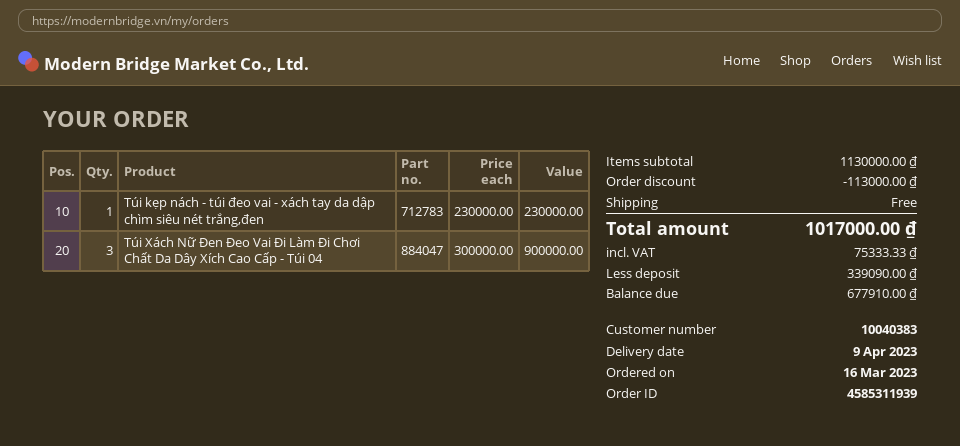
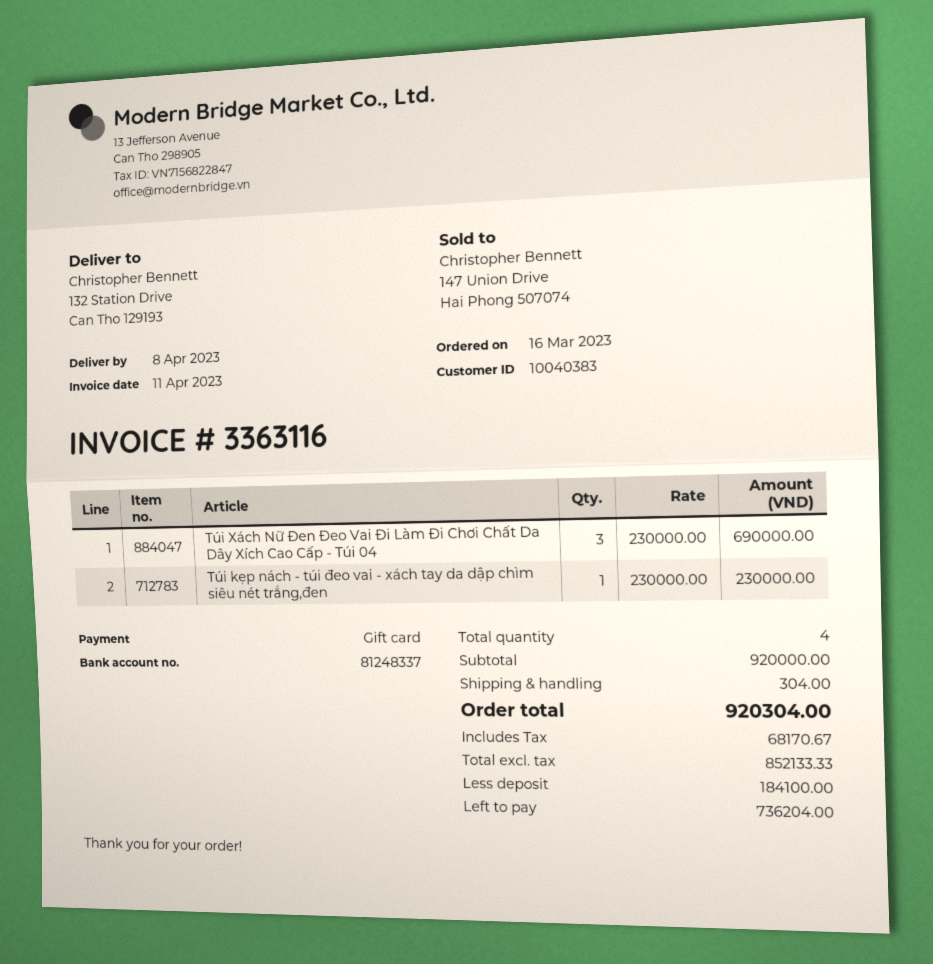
delivery date: 2023-04-09 -> 2023-04-08
Túi Xách Nữ Đen Đeo Vai Đi Làm Đi Chơi Chất Da Dây Xích Cao Cấp - Túi 04: 3 x 300000.00 = 900000.00 -> 3 x 230000.00 = 690000.00
subtotal: 1130000.00 -> 920000.00
discount: 113000.00 -> none
shipping: 0.00 -> 304.00
tax: 75333.33 -> 68170.67
total: 1017000.00 -> 920304.00
deposit: 339090.00 -> 184100.00
balance: 677910.00 -> 736204.00

